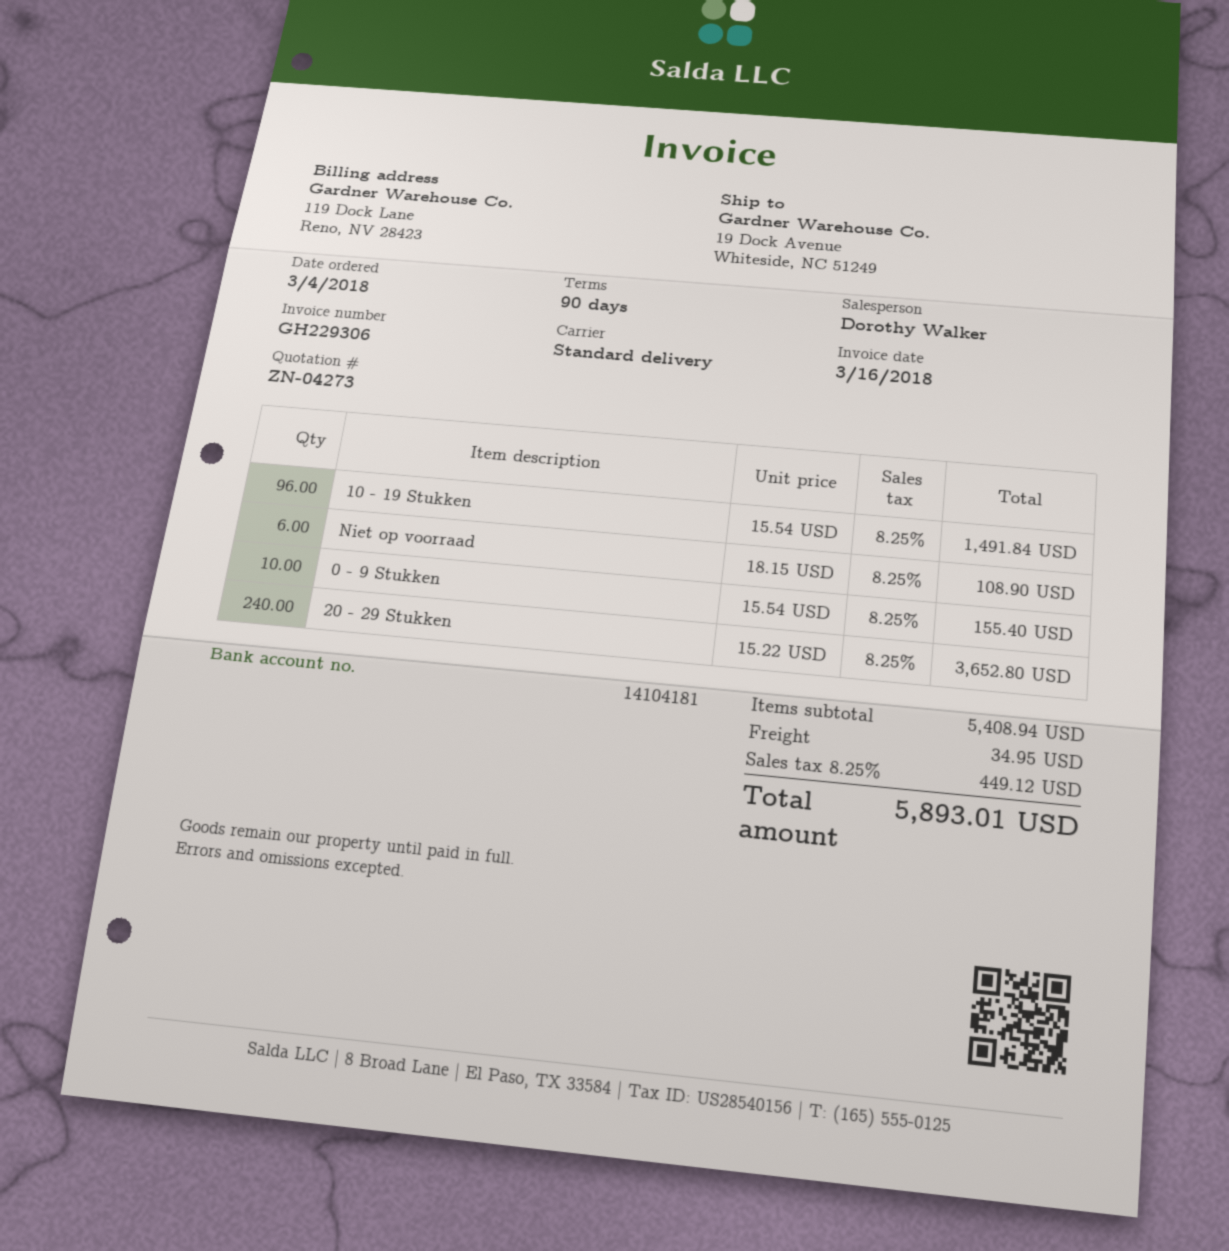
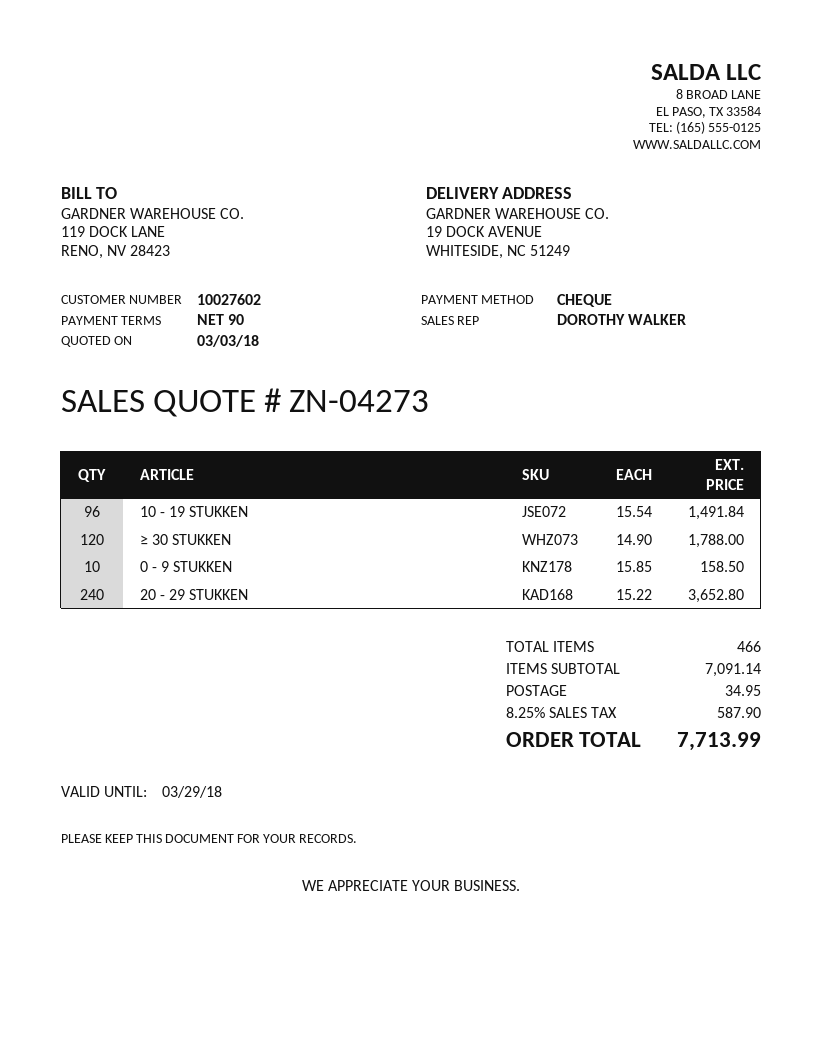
Niet op voorraad: 6 x 18.15 = 108.90 -> none
0 - 9 Stukken: 10 x 15.54 = 155.40 -> 10 x 15.85 = 158.50
≥ 30 STUKKEN: none -> 120 x 14.90 = 1788.00
subtotal: 5408.94 -> 7091.14
tax: 8.25% = 449.12 -> 8.25% = 587.90
total: 5893.01 -> 7713.99

